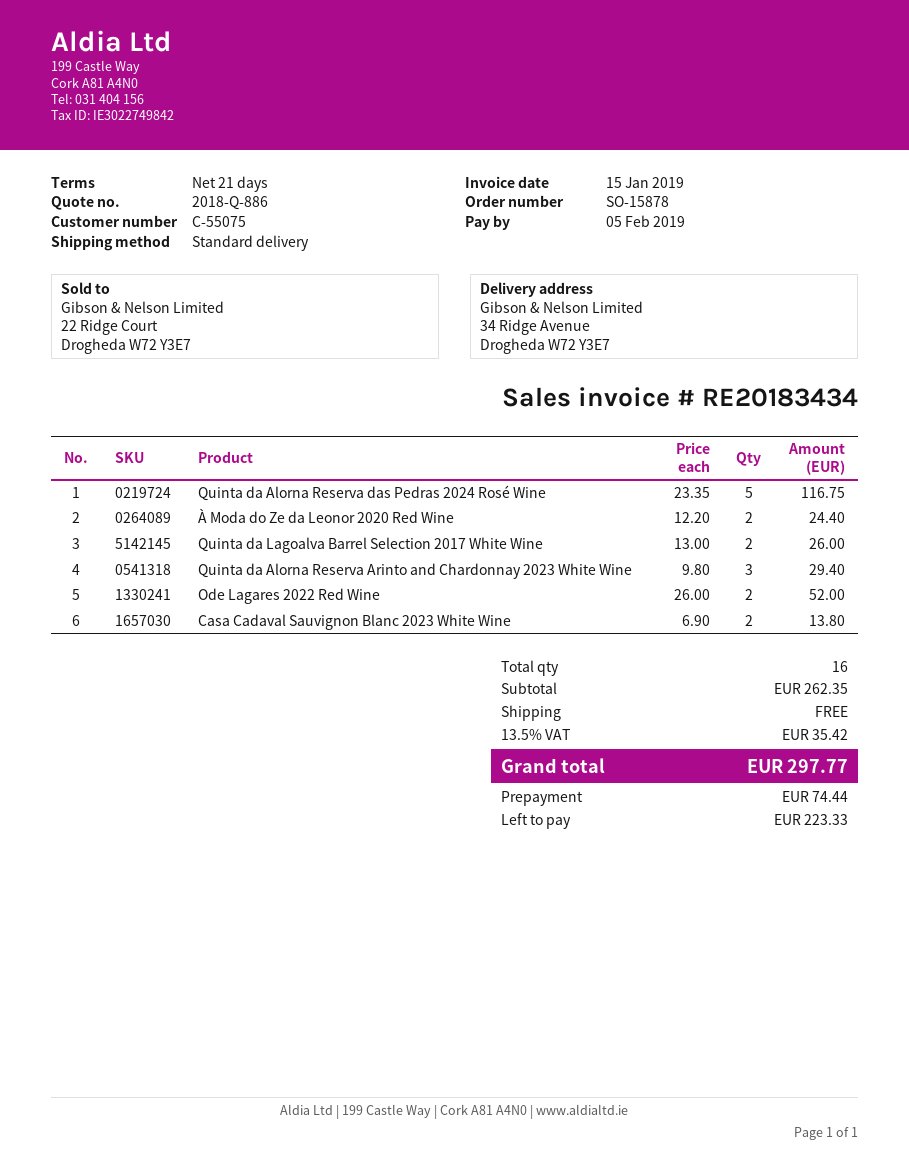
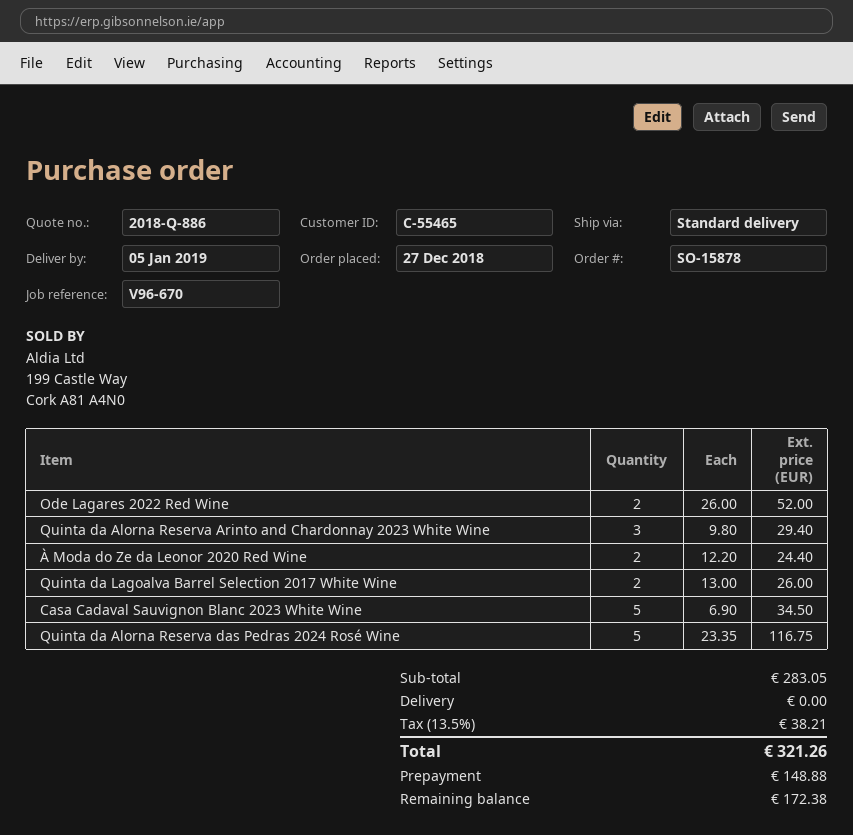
customer number: C-55075 -> C-55465
Casa Cadaval Sauvignon Blanc 2023 White Wine: 2 x 6.90 = 13.80 -> 5 x 6.90 = 34.50
subtotal: 262.35 -> 283.05
tax: 13.5% = 35.42 -> 13.5% = 38.21
total: 297.77 -> 321.26
deposit: 74.44 -> 148.88
balance: 223.33 -> 172.38

